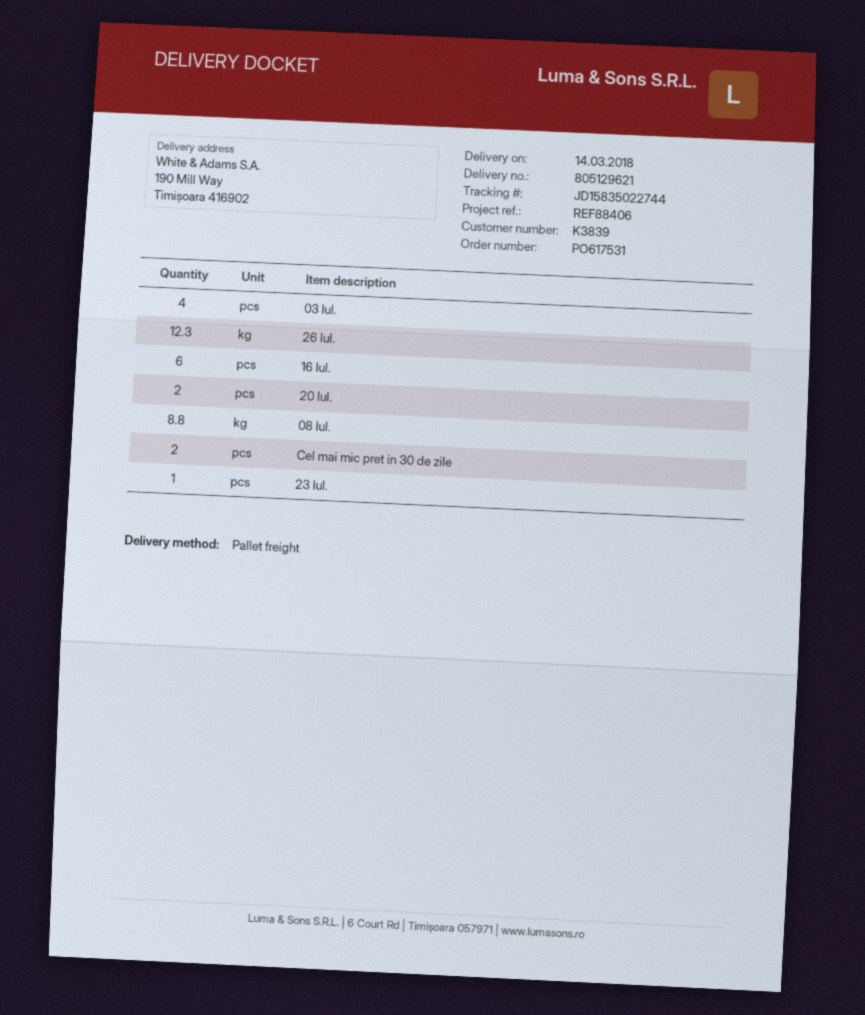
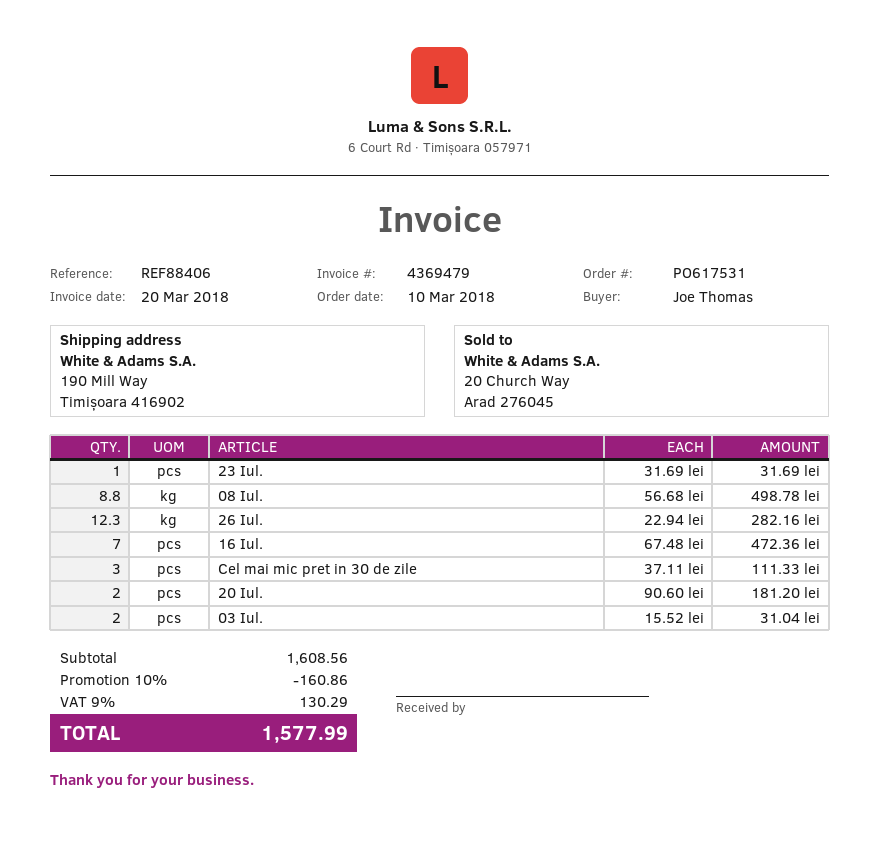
03 Iul.: 4 -> 2
16 Iul.: 6 -> 7
Cel mai mic pret in 30 de zile: 2 -> 3

